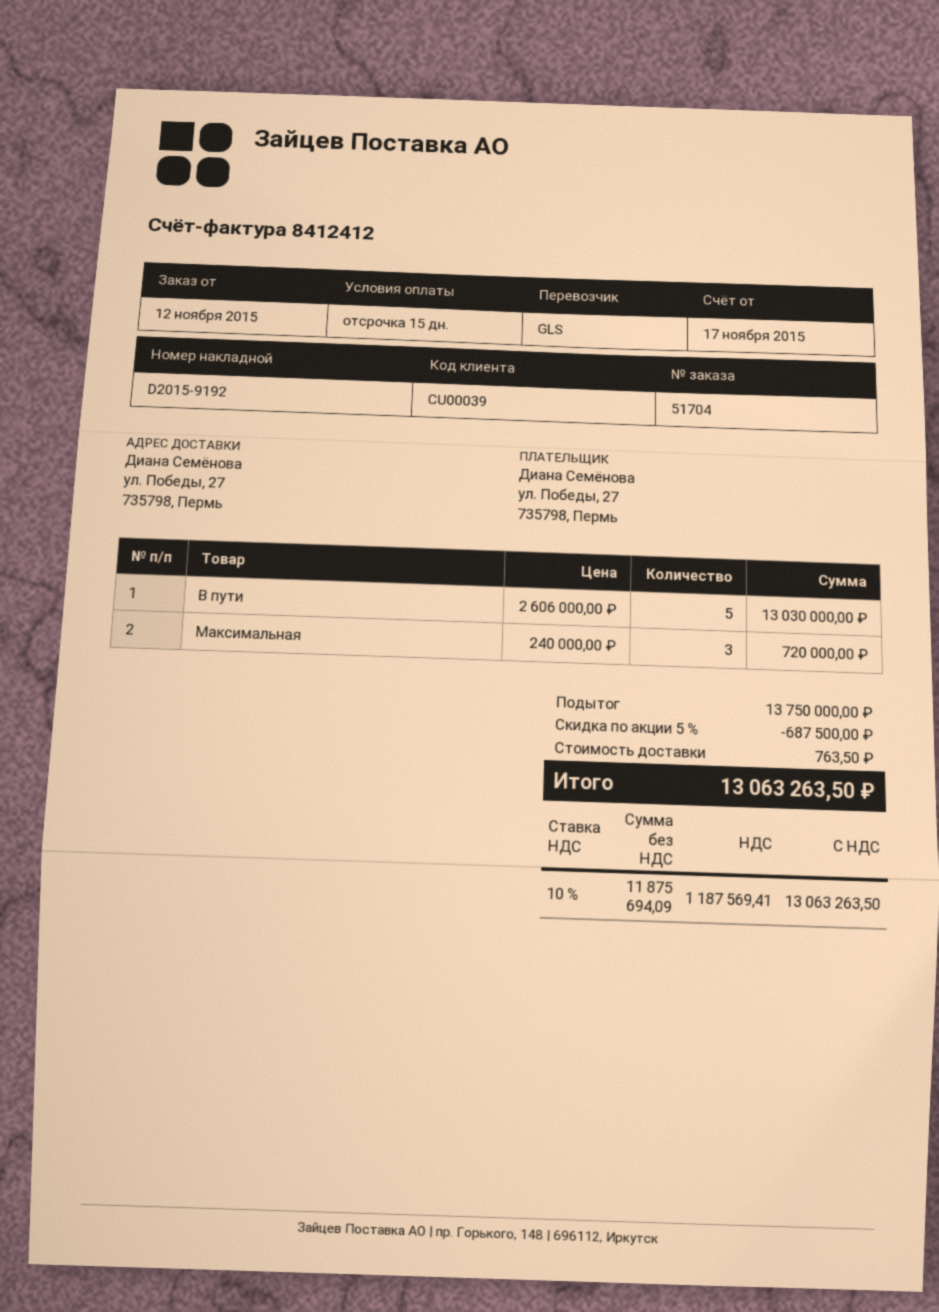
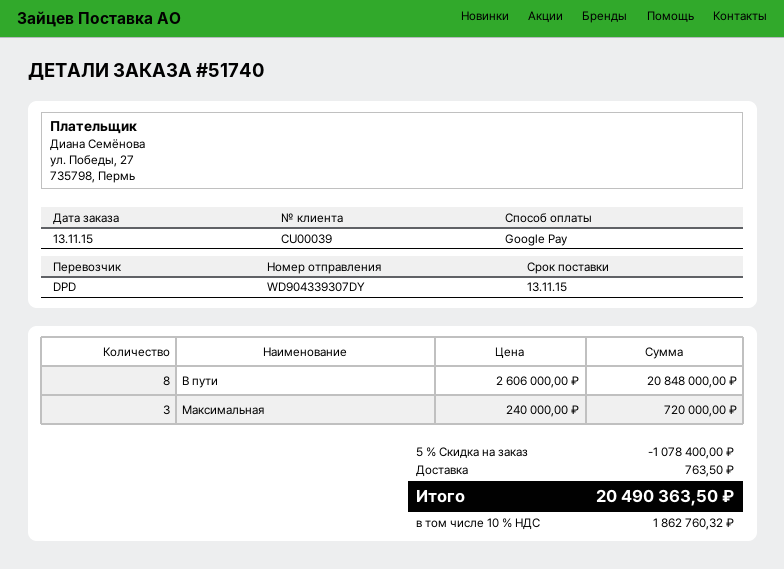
order number: 51704 -> 51740
order date: 2015-11-12 -> 2015-11-13
shipping method: GLS -> DPD
В пути: 5 x 2606000.00 = 13030000.00 -> 8 x 2606000.00 = 20848000.00
discount: 5% = 687500.00 -> 5% = 1078400.00
tax: 10% = 1187569.41 -> 10% = 1862760.32
total: 13063263.50 -> 20490363.50

